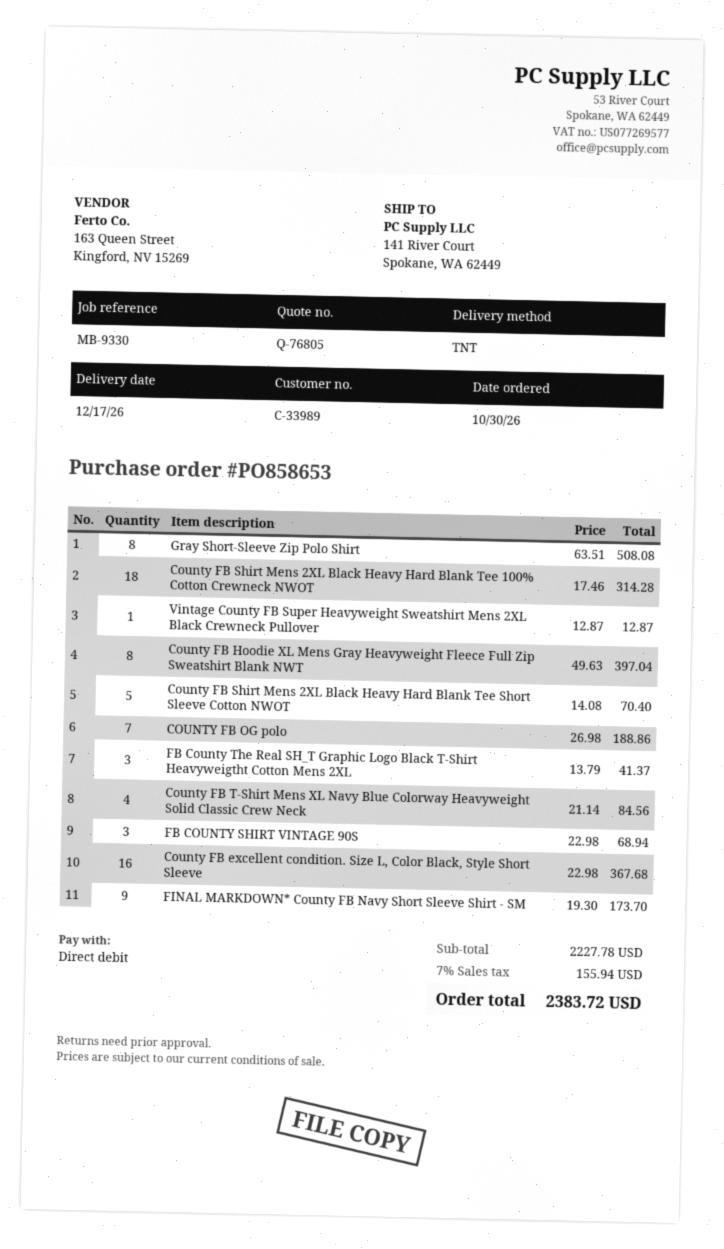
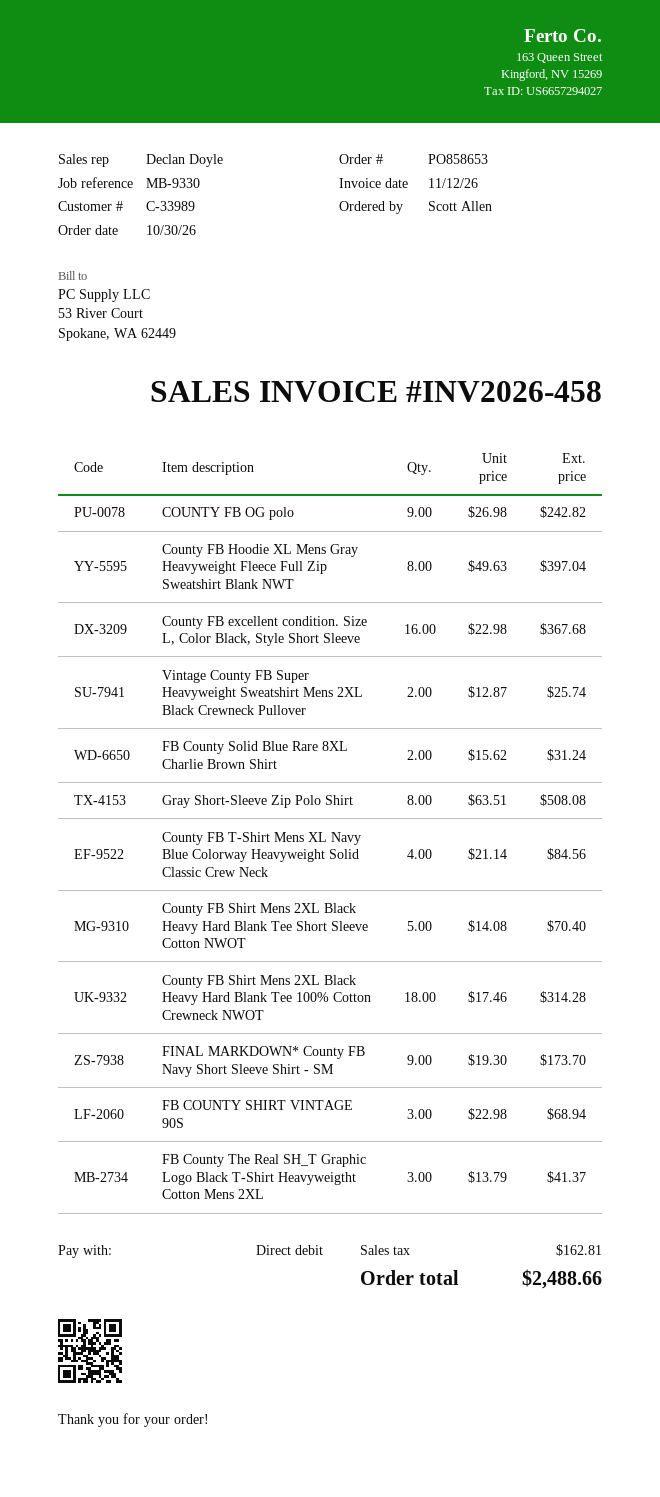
Vintage County FB Super Heavyweight Sweatshirt Mens 2XL Black Crewneck Pullover: 1 x 12.87 = 12.87 -> 2 x 12.87 = 25.74
COUNTY FB OG polo: 7 x 26.98 = 188.86 -> 9 x 26.98 = 242.82
FB County Solid Blue Rare 8XL Charlie Brown Shirt: none -> 2 x 15.62 = 31.24
tax: 155.94 -> 162.81
total: 2383.72 -> 2488.66

